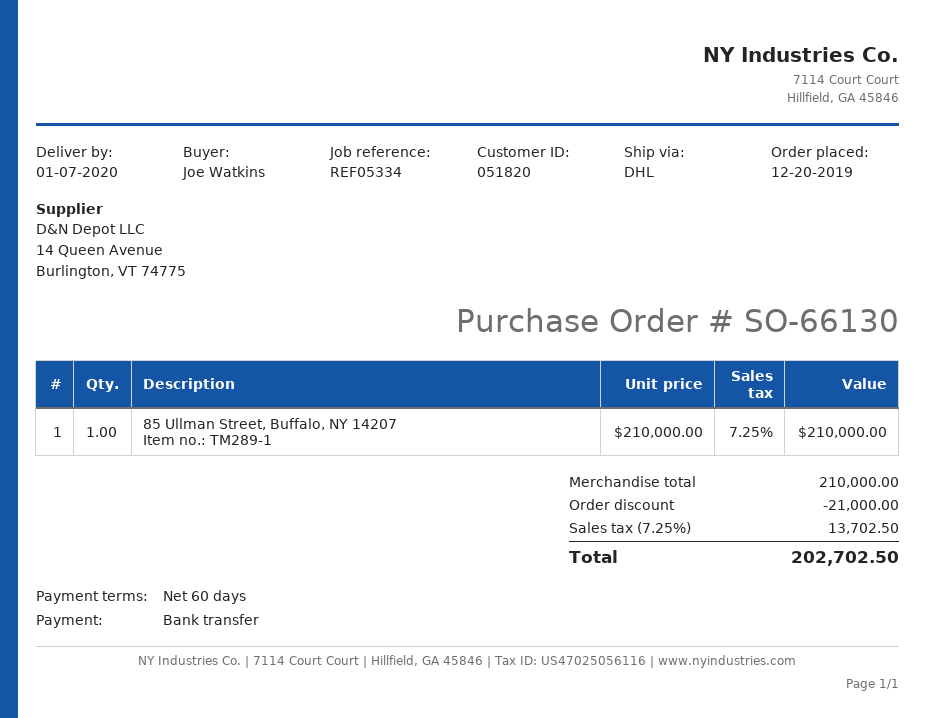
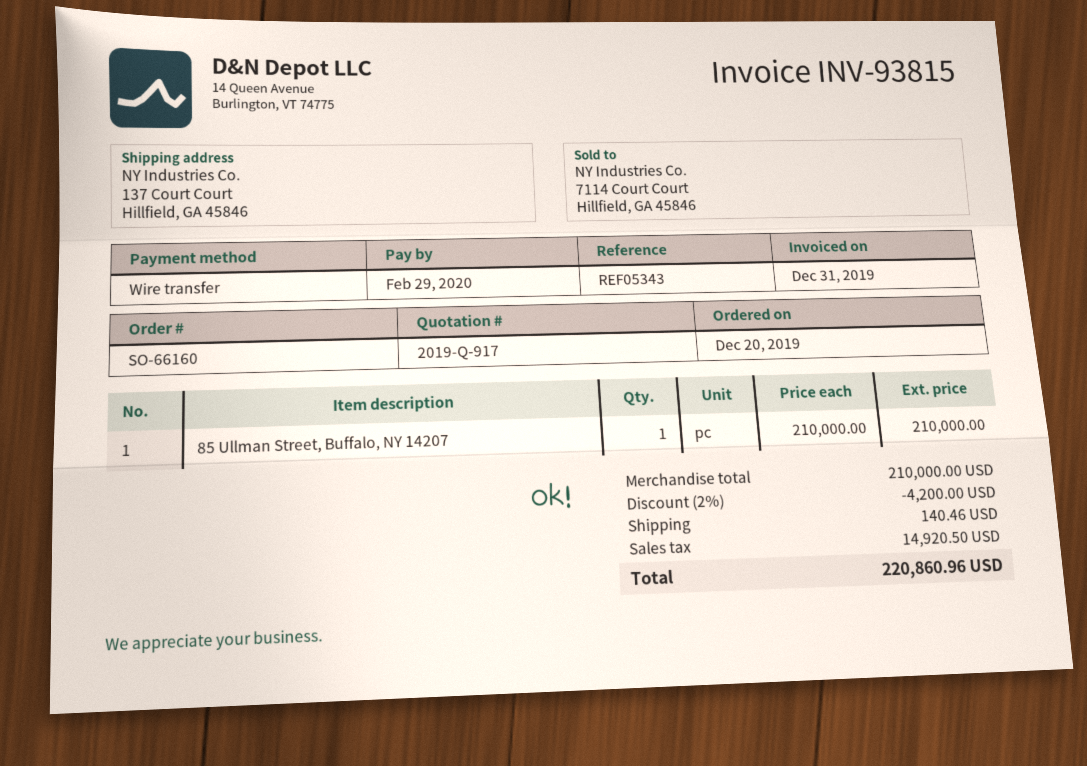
order number: SO-66130 -> SO-66160
reference: REF05334 -> REF05343
discount: 21000.00 -> 4200.00
shipping: none -> 140.46
tax: 13702.50 -> 14920.50
total: 202702.50 -> 220860.96

